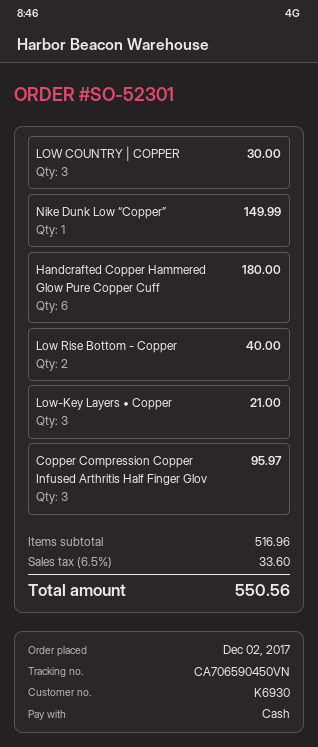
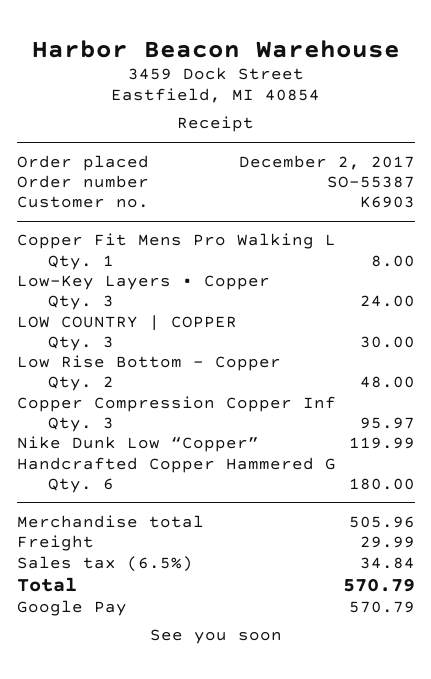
order number: SO-52301 -> SO-55387
customer number: K6930 -> K6903
payment method: cash -> Google Pay
Nike Dunk Low “Copper”: 1 for 149.99 -> 1 for 119.99
Low Rise Bottom - Copper: 2 for 40.00 -> 2 for 48.00
Low-Key Layers • Copper: 3 for 21.00 -> 3 for 24.00
Copper Fit Mens Pro Walking L: none -> 1 for 8.00
subtotal: 516.96 -> 505.96
shipping: none -> 29.99
tax: 6.5% = 33.60 -> 6.5% = 34.84
total: 550.56 -> 570.79

